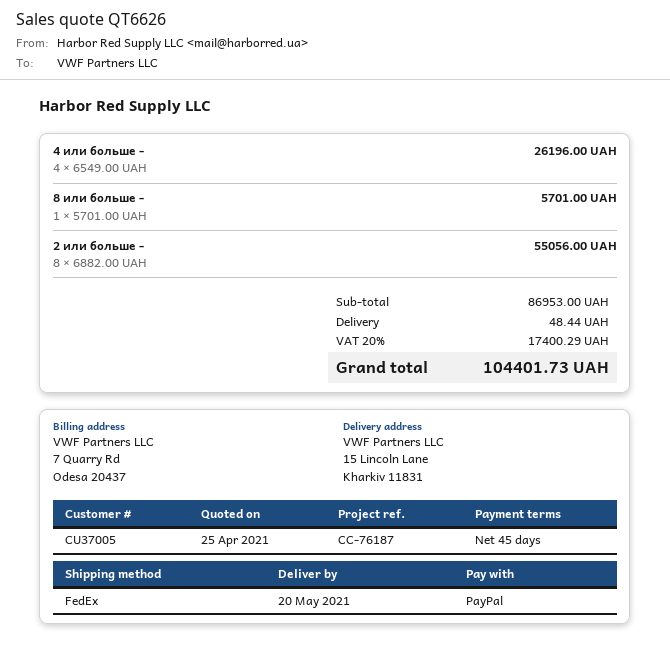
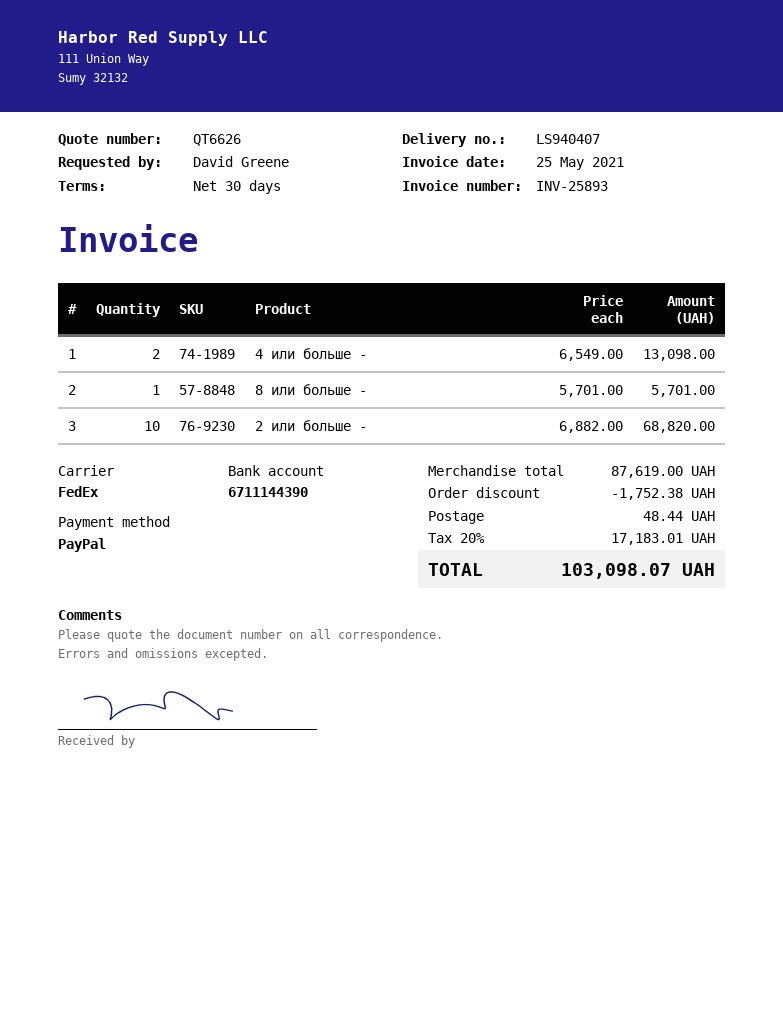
payment terms: 45 days -> 30 days
4 или больше -: 4 x 6549.00 = 26196.00 -> 2 x 6549.00 = 13098.00
2 или больше -: 8 x 6882.00 = 55056.00 -> 10 x 6882.00 = 68820.00
subtotal: 86953.00 -> 87619.00
discount: none -> 1752.38
tax: 20% = 17400.29 -> 20% = 17183.01
total: 104401.73 -> 103098.07

